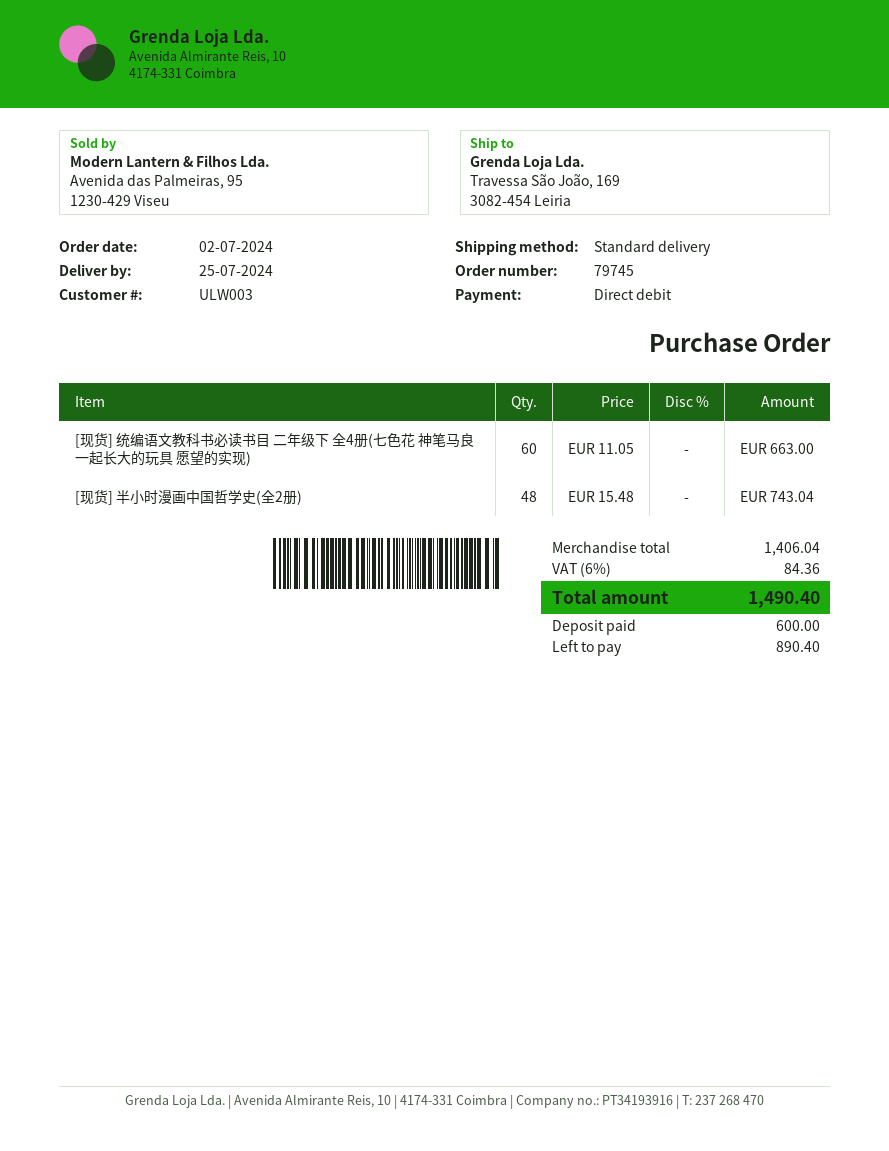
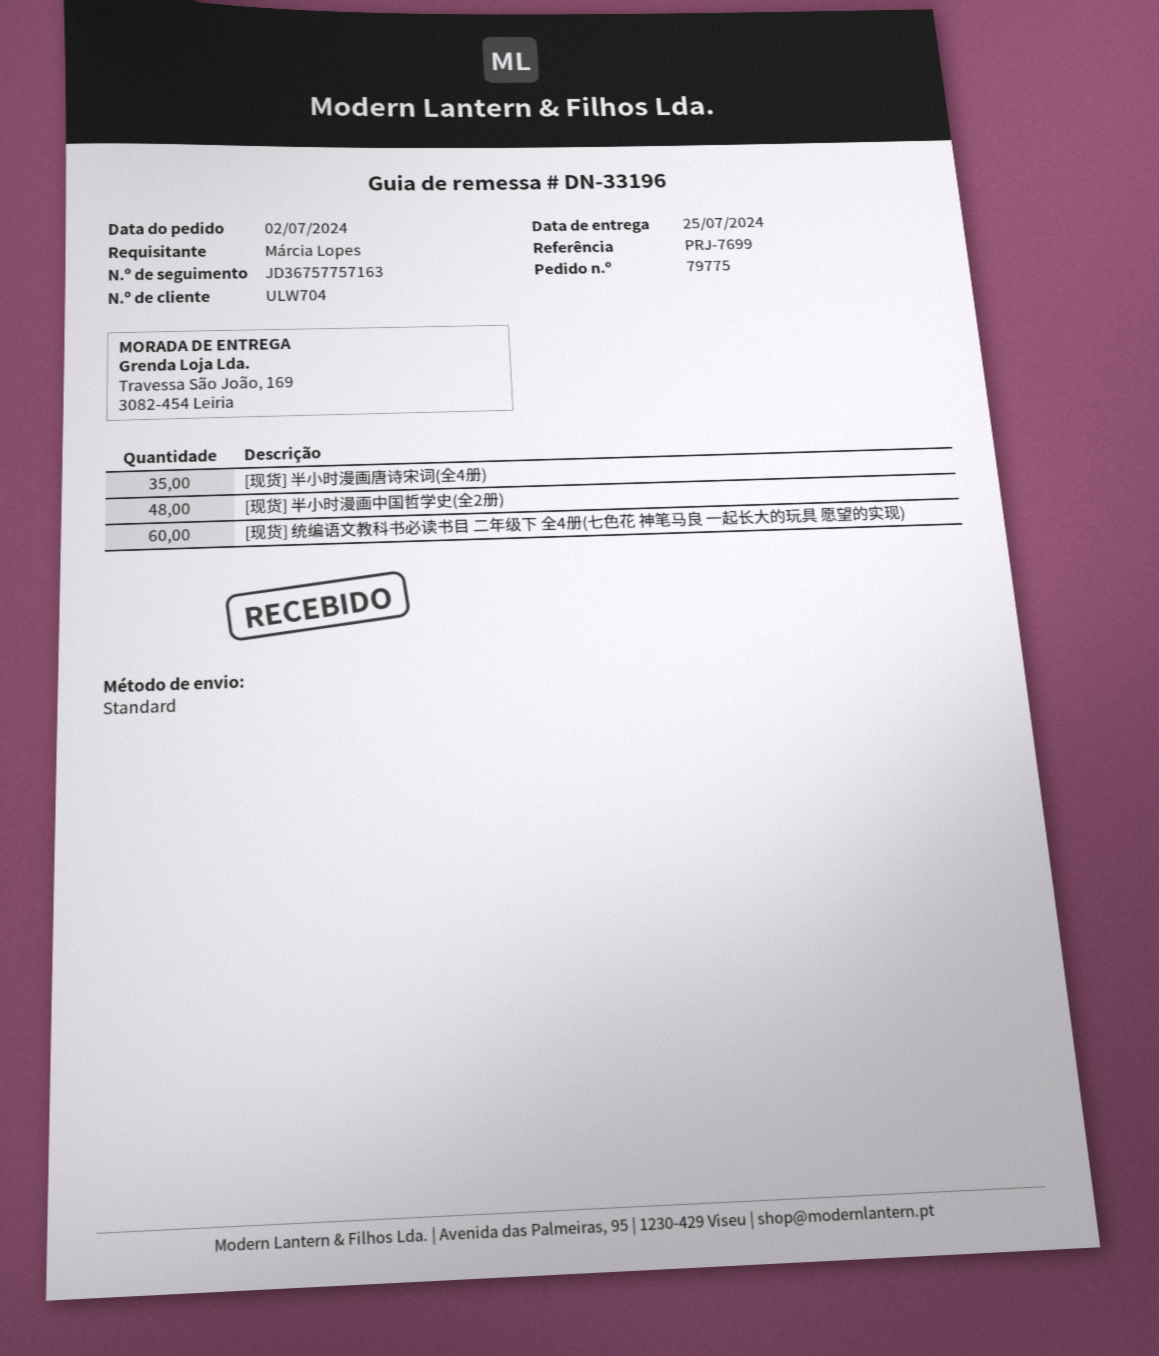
order number: 79745 -> 79775
customer number: ULW003 -> ULW704
[现货] 半小时漫画唐诗宋词(全4册): none -> 35

